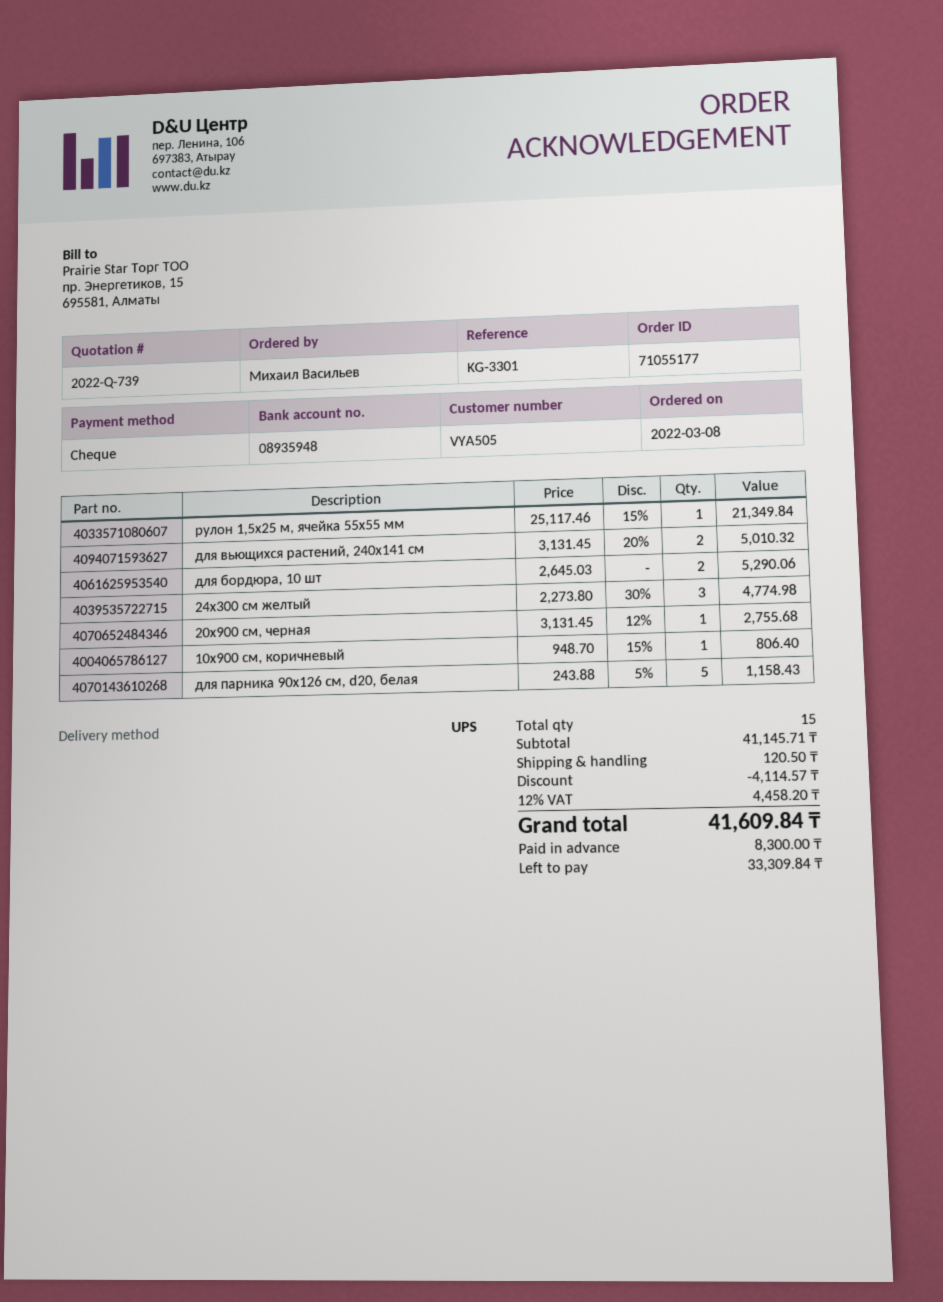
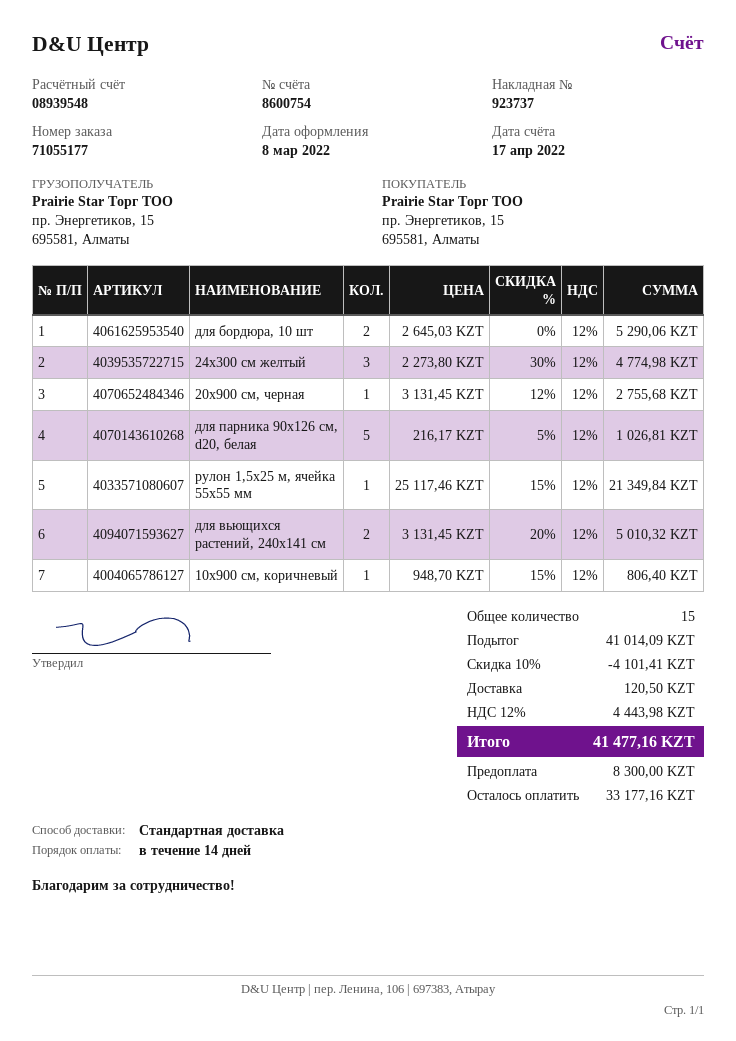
bank account: 08935948 -> 08939548
shipping method: UPS -> standard
для парника 90x126 см, d20, белая: 5 x 243.88 - 5% = 1158.43 -> 5 x 216.17 - 5% = 1026.81
subtotal: 41145.71 -> 41014.09
discount: 4114.57 -> 4101.41
tax: 12% = 4458.20 -> 12% = 4443.98
total: 41609.84 -> 41477.16
balance: 33309.84 -> 33177.16

